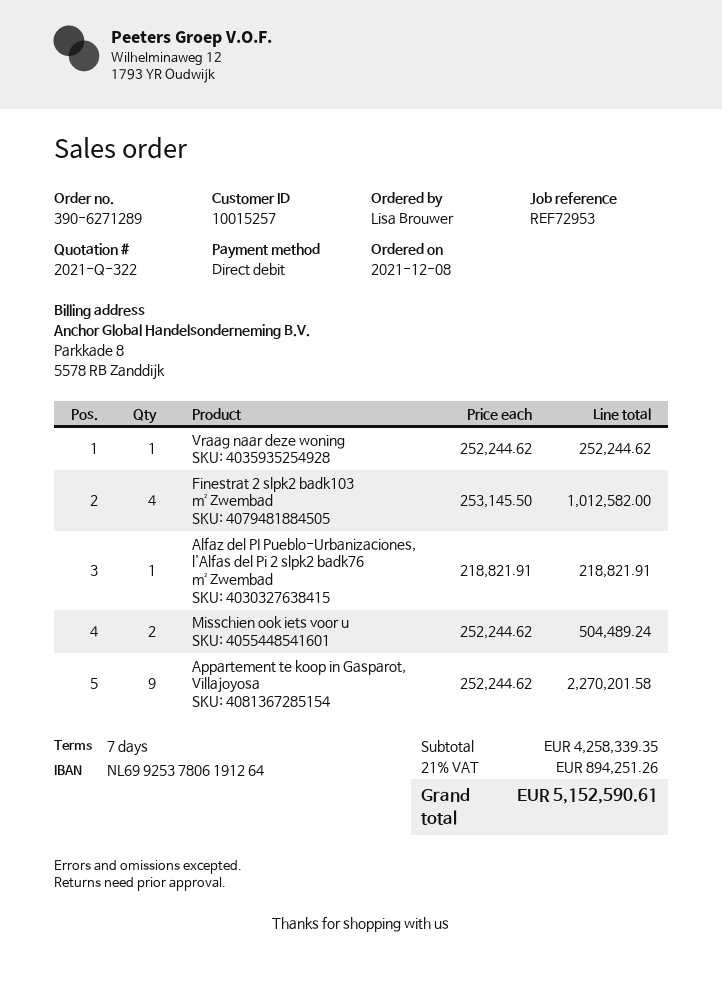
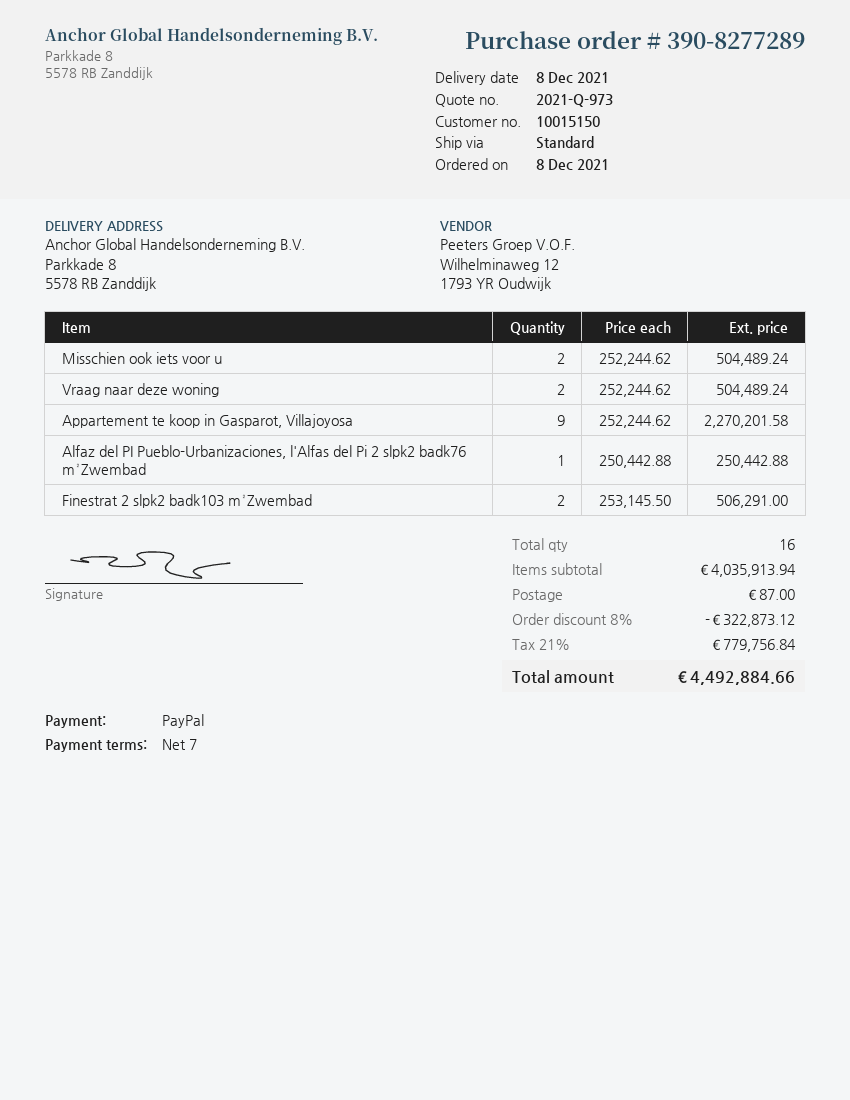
quote number: 2021-Q-322 -> 2021-Q-973
order number: 390-6271289 -> 390-8277289
customer number: 10015257 -> 10015150
payment method: direct debit -> PayPal
Vraag naar deze woning: 1 x 252244.62 = 252244.62 -> 2 x 252244.62 = 504489.24
Finestrat 2 slpk2 badk103 m²Zwembad: 4 x 253145.50 = 1012582.00 -> 2 x 253145.50 = 506291.00
Alfaz del PI Pueblo-Urbanizaciones, l'Alfas del Pi 2 slpk2 badk76 m²Zwembad: 1 x 218821.91 = 218821.91 -> 1 x 250442.88 = 250442.88
subtotal: 4258339.35 -> 4035913.94
discount: none -> 8% = 322873.12
shipping: none -> 87.00
tax: 21% = 894251.26 -> 21% = 779756.84
total: 5152590.61 -> 4492884.66

